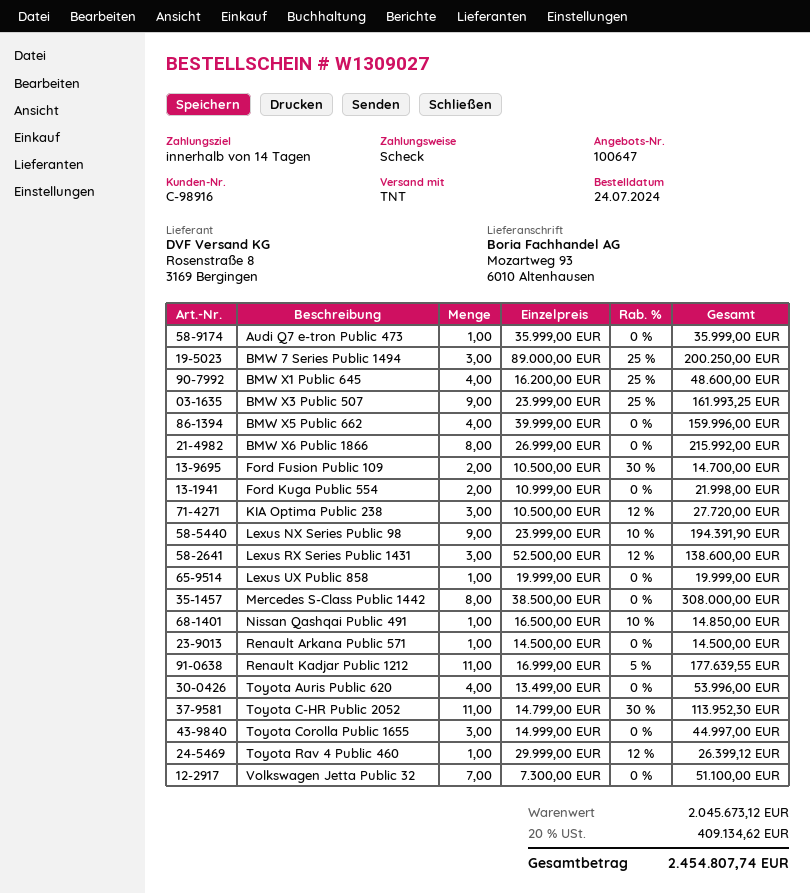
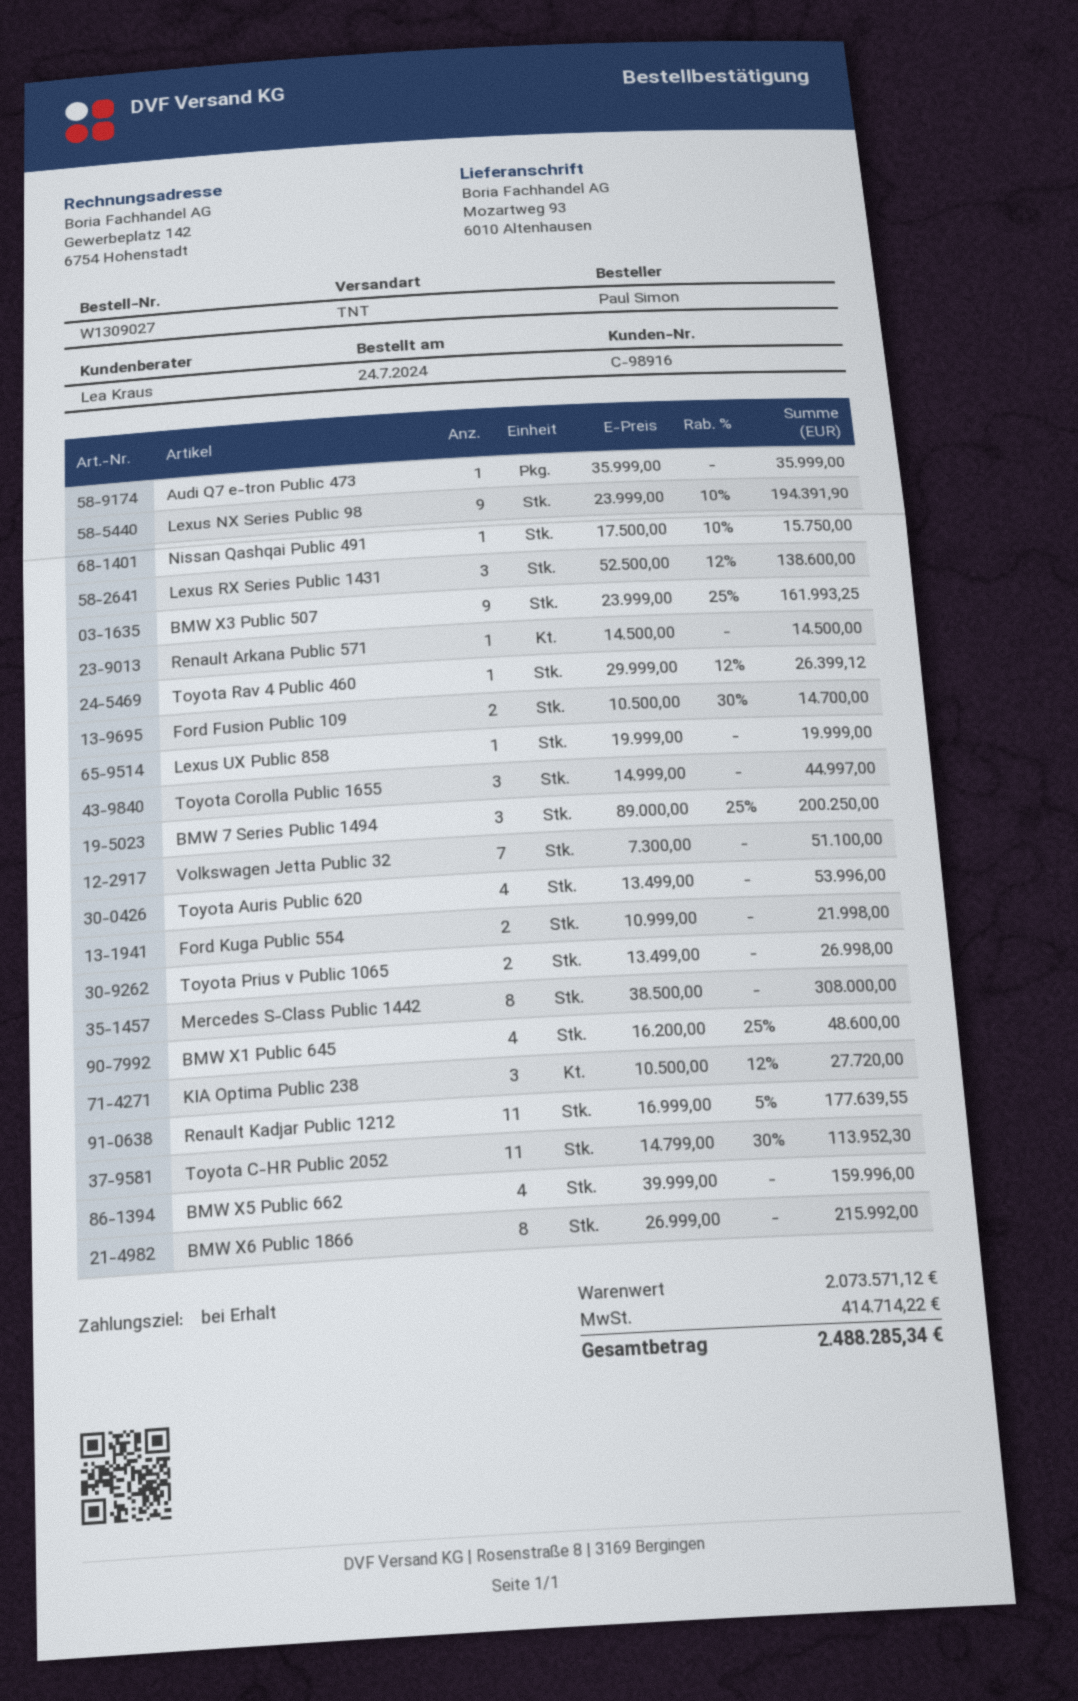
payment terms: 14 days -> on receipt
Nissan Qashqai Public 491: 1 x 16500.00 - 10% = 14850.00 -> 1 x 17500.00 - 10% = 15750.00
Toyota Prius v Public 1065: none -> 2 x 13499.00 = 26998.00
subtotal: 2045673.12 -> 2073571.12
tax: 409134.62 -> 414714.22
total: 2454807.74 -> 2488285.34

